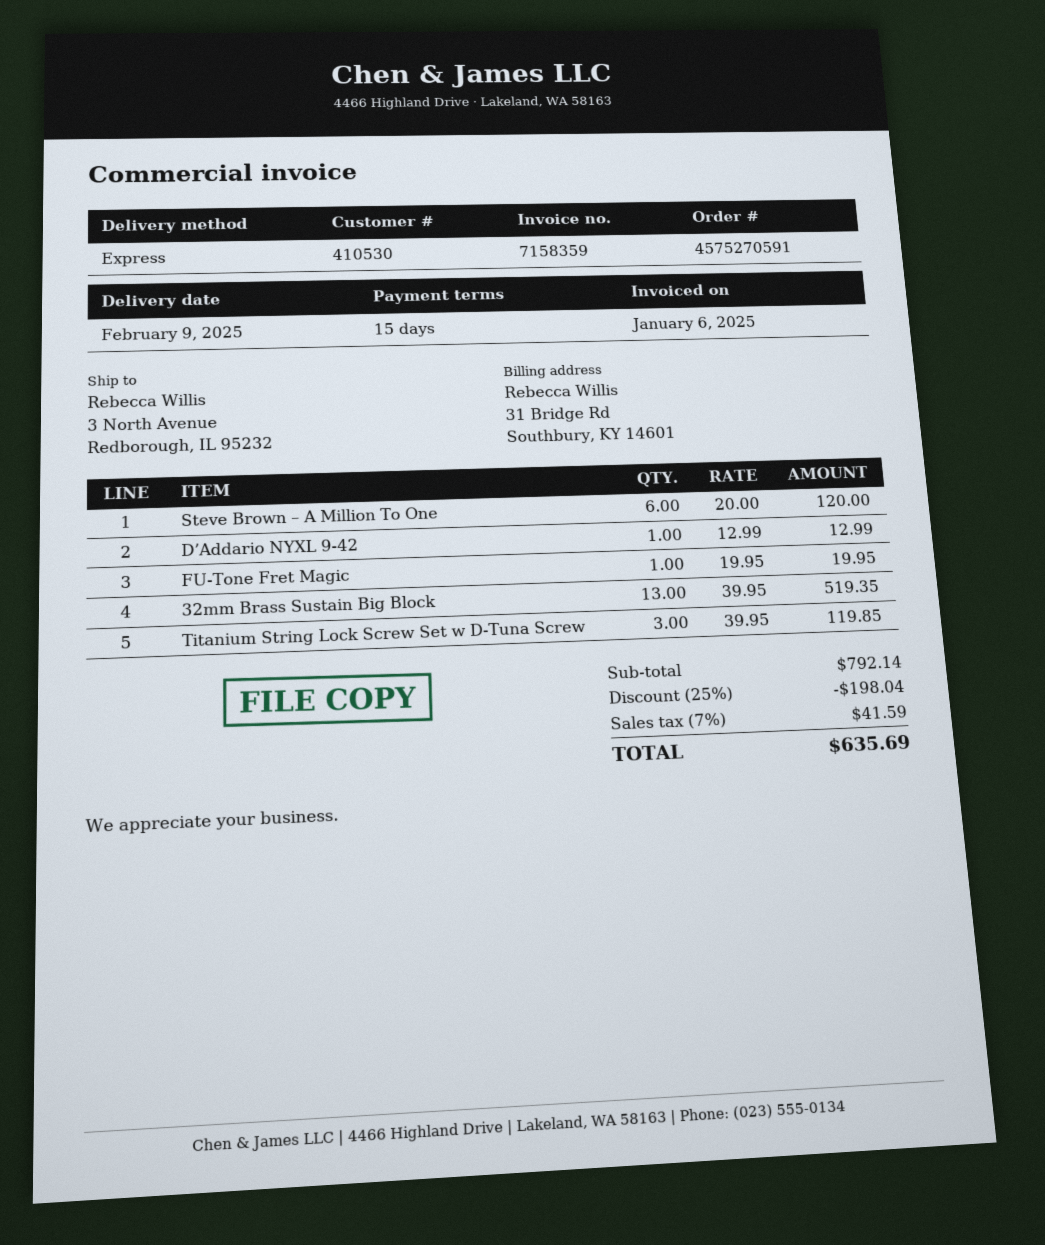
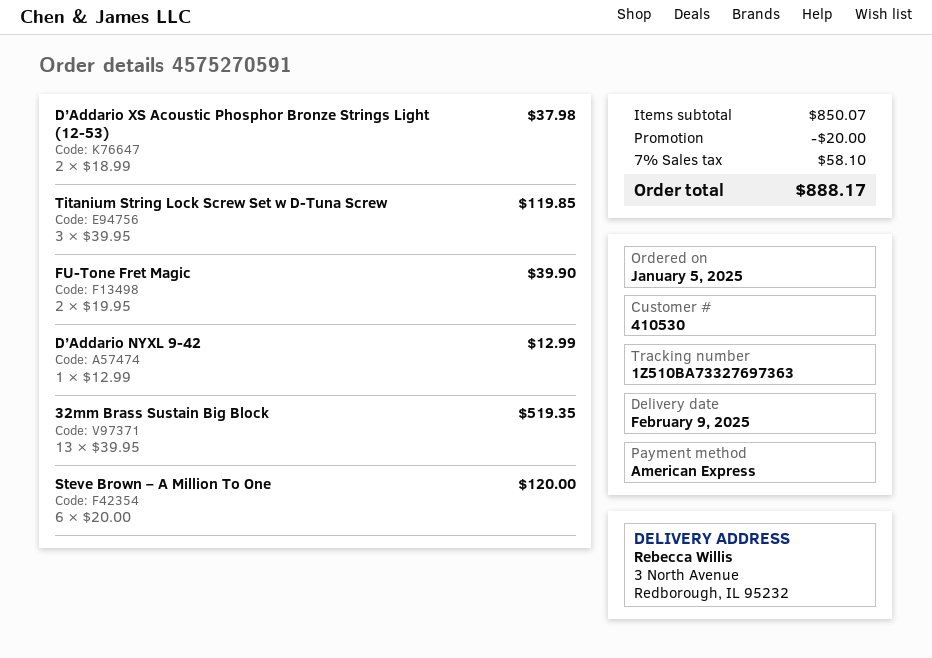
FU-Tone Fret Magic: 1 x 19.95 = 19.95 -> 2 x 19.95 = 39.90
D’Addario XS Acoustic Phosphor Bronze Strings Light (12-53): none -> 2 x 18.99 = 37.98
subtotal: 792.14 -> 850.07
discount: 198.04 -> 20.00
tax: 7% = 41.59 -> 7% = 58.10
total: 635.69 -> 888.17

